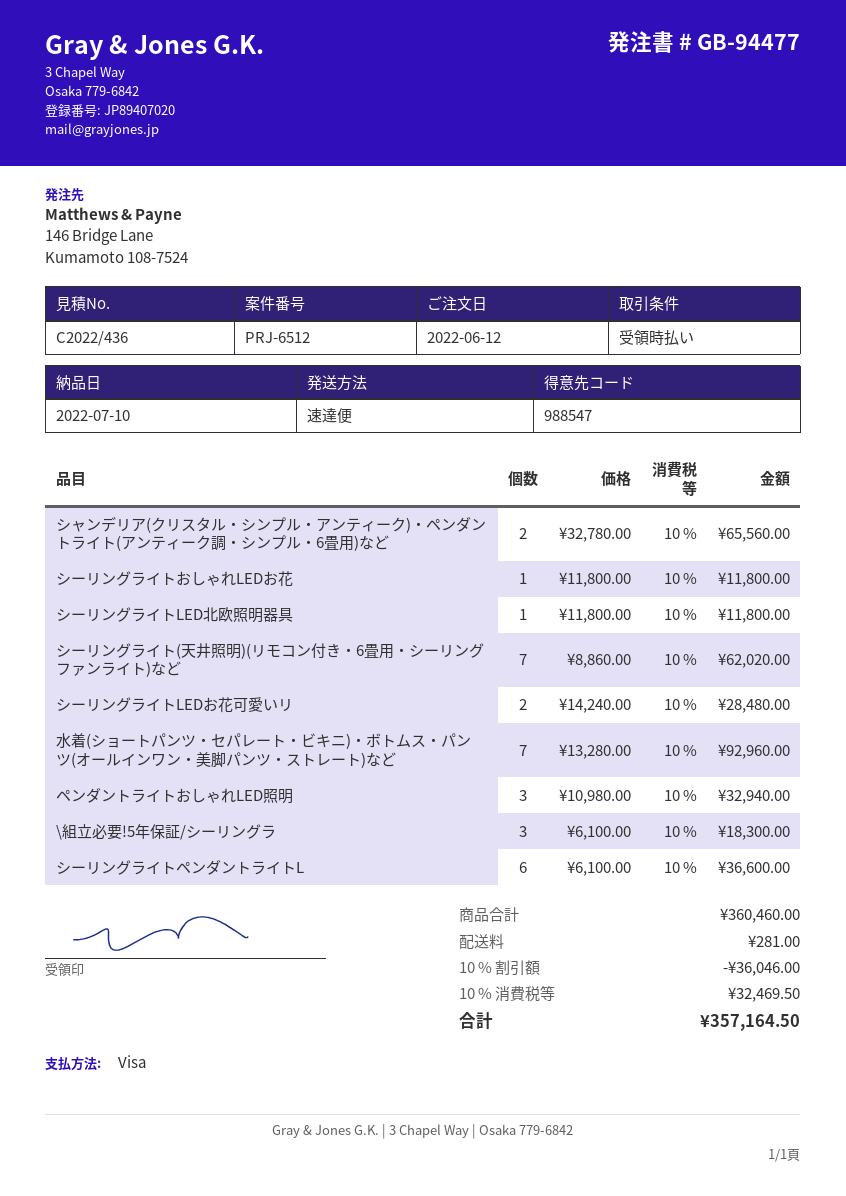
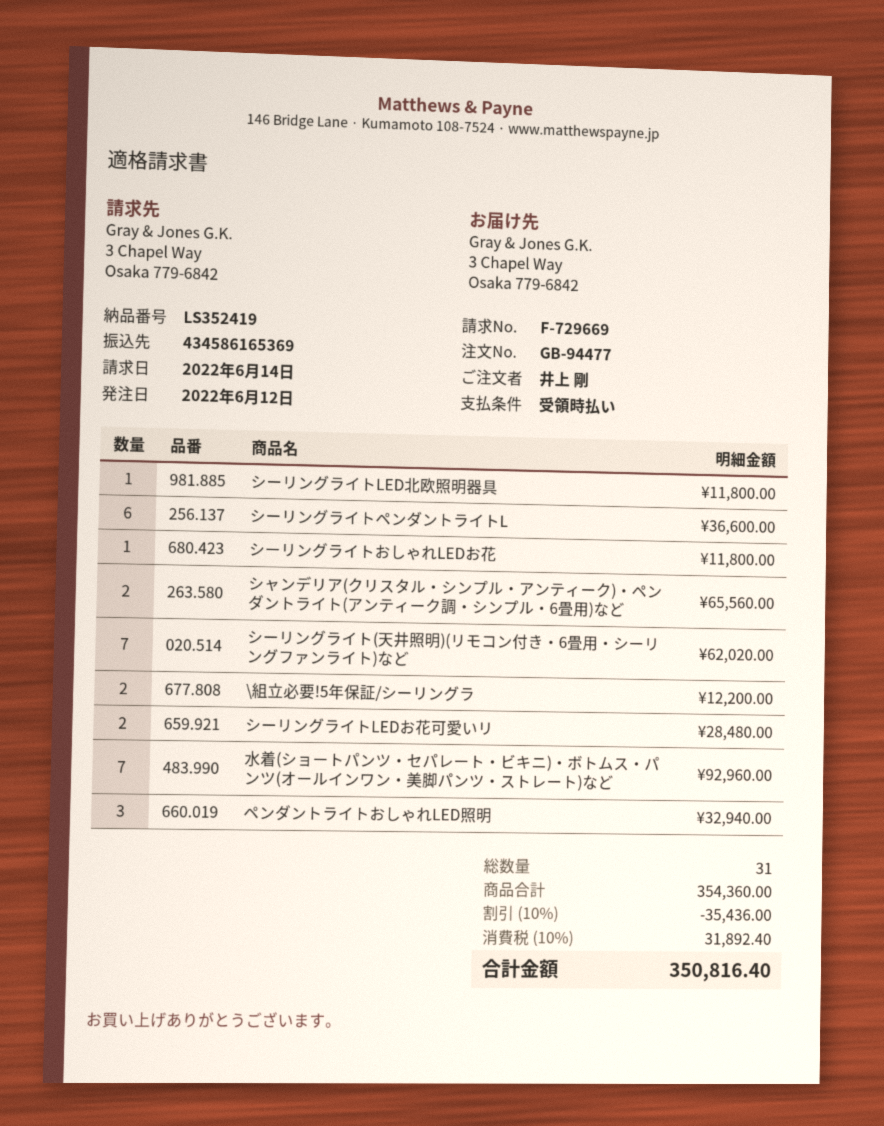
\組立必要!5年保証/シーリングラ: 3 for 18300.00 -> 2 for 12200.00
subtotal: 360460.00 -> 354360.00
discount: 10% = 36046.00 -> 10% = 35436.00
shipping: 281.00 -> none
tax: 10% = 32469.50 -> 10% = 31892.40
total: 357164.50 -> 350816.40

